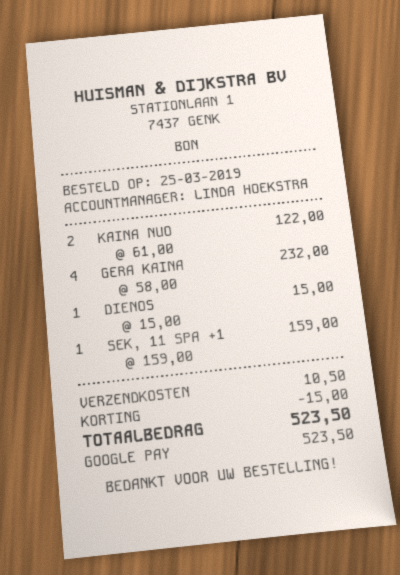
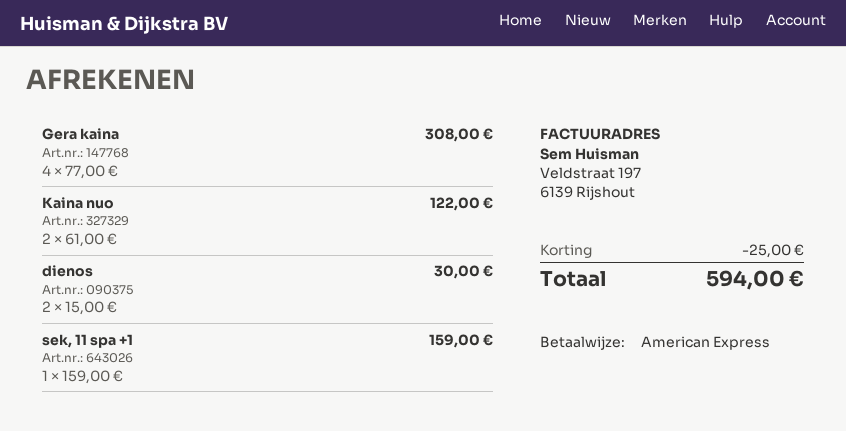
payment method: Google Pay -> American Express
GERA KAINA: 4 x 58.00 = 232.00 -> 4 x 77.00 = 308.00
DIENOS: 1 x 15.00 = 15.00 -> 2 x 15.00 = 30.00
discount: 15.00 -> 25.00
shipping: 10.50 -> none
total: 523.50 -> 594.00

